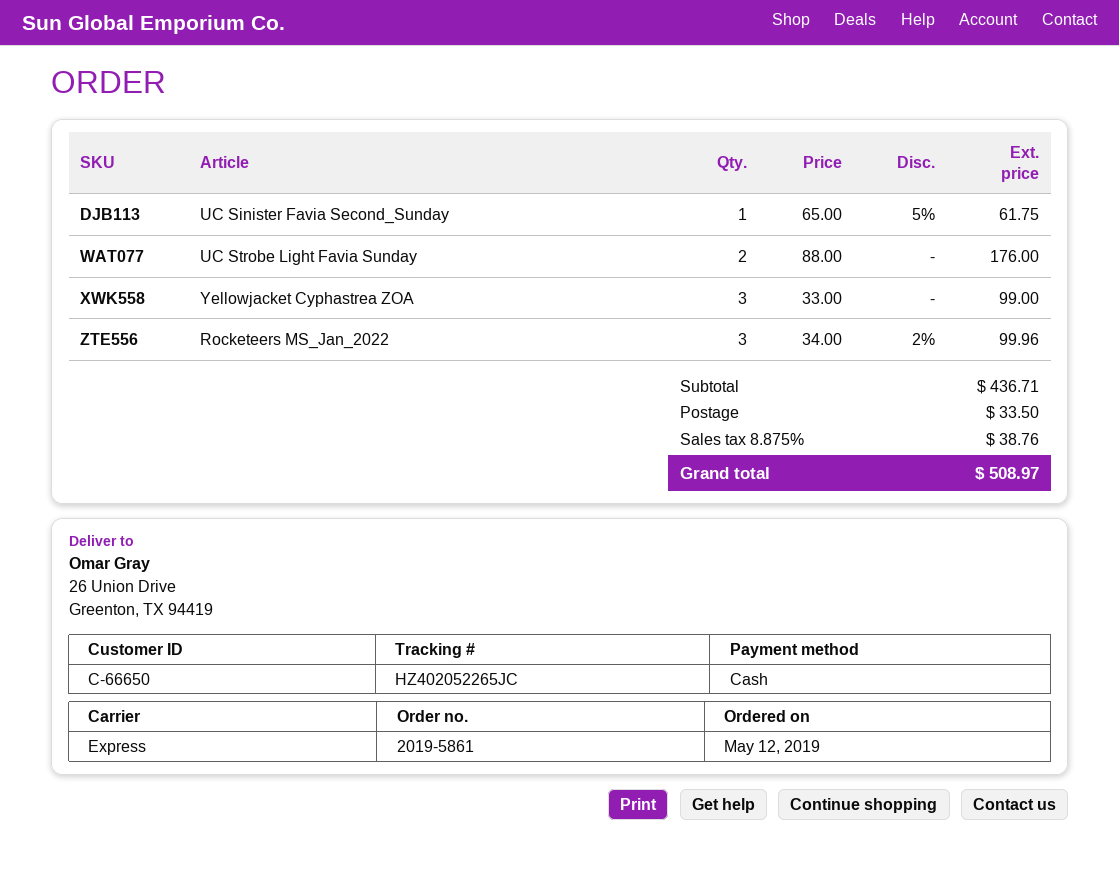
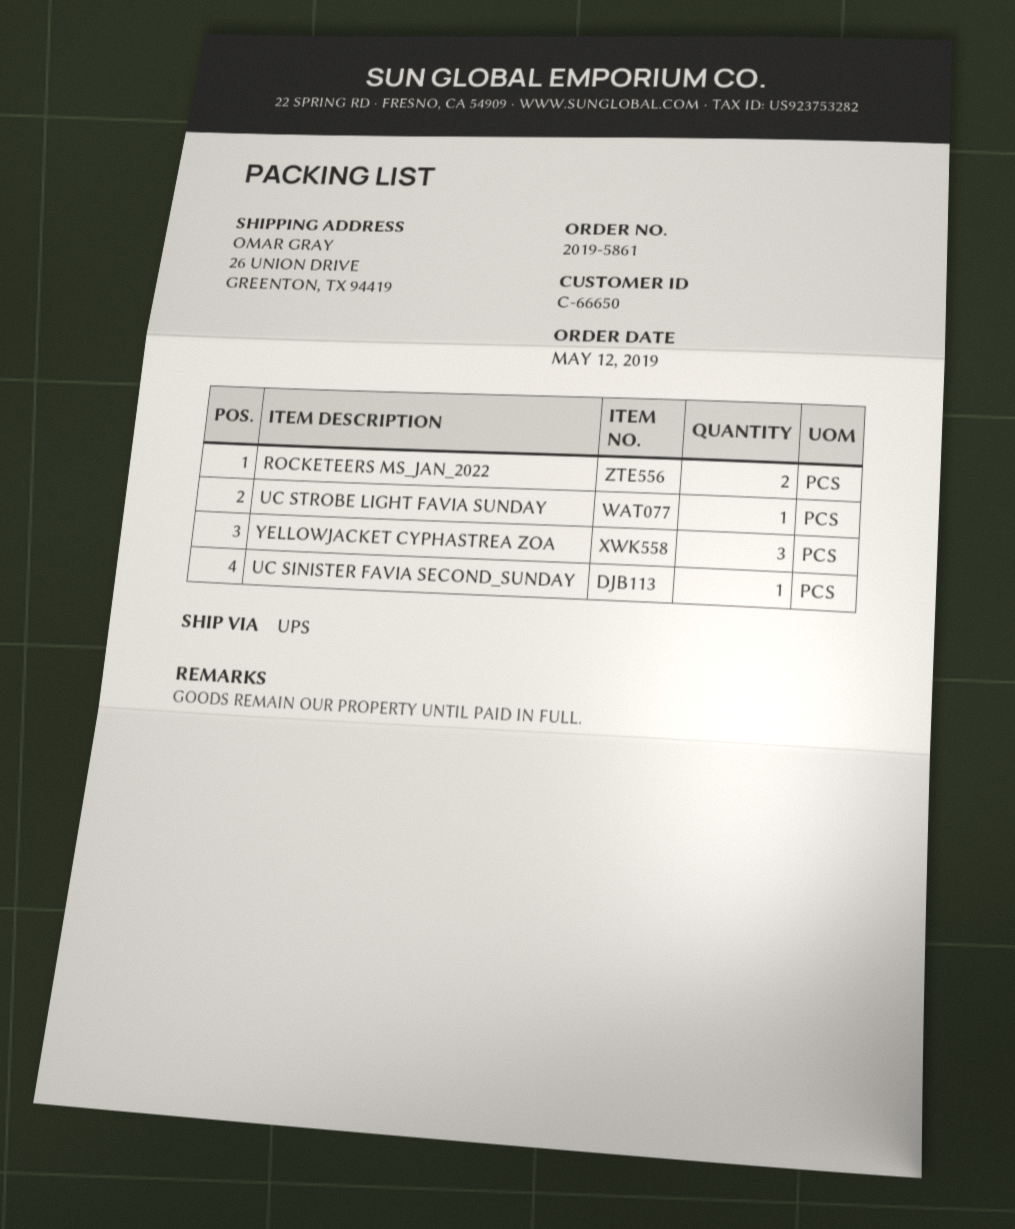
shipping method: express -> UPS
UC Strobe Light Favia Sunday: 2 -> 1
Rocketeers MS_Jan_2022: 3 -> 2

